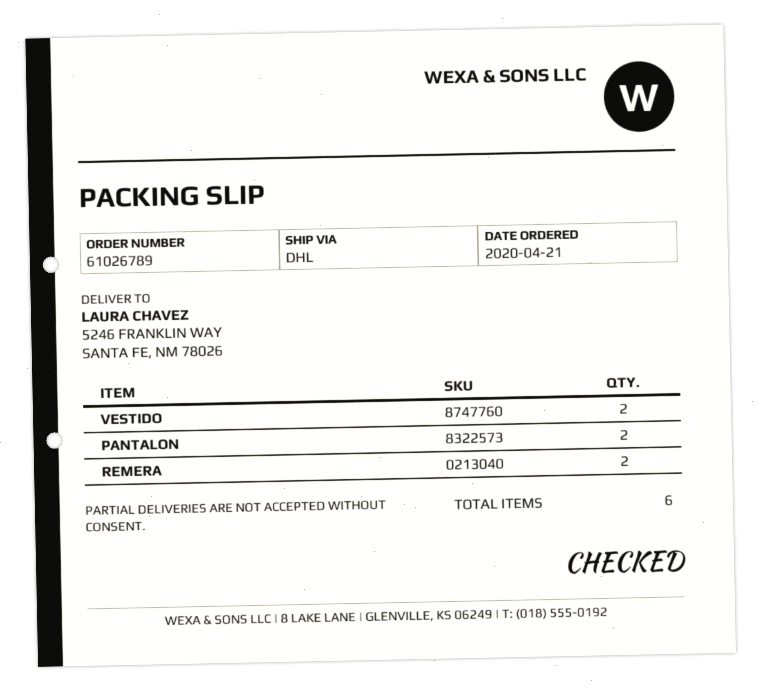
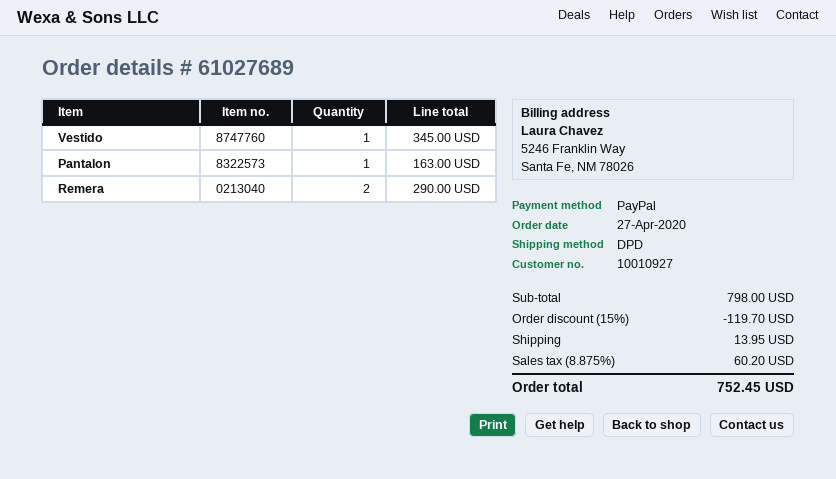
order number: 61026789 -> 61027689
order date: 2020-04-21 -> 2020-04-27
shipping method: DHL -> DPD
VESTIDO: 2 -> 1
PANTALON: 2 -> 1

